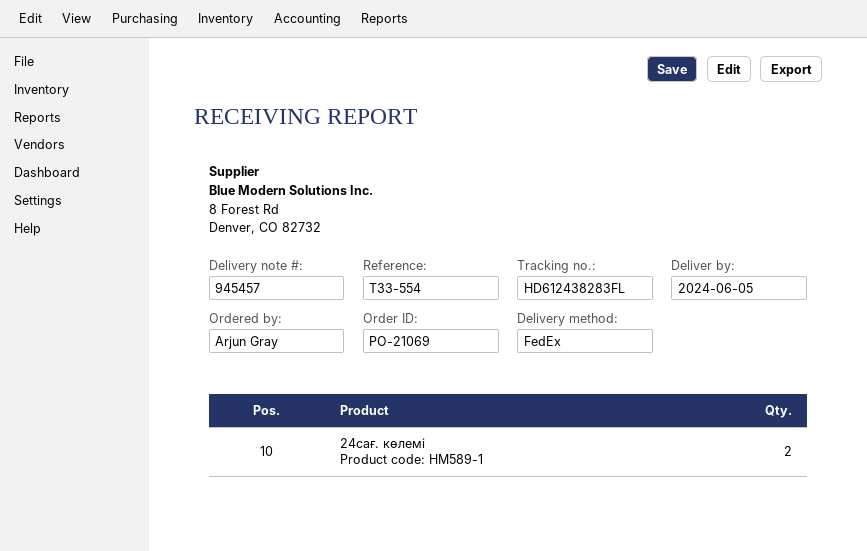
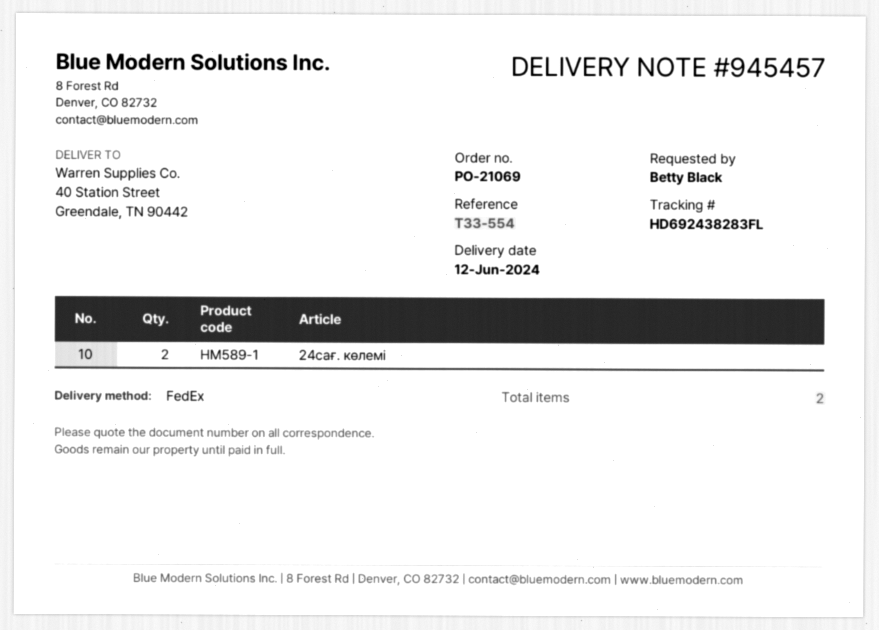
delivery date: 2024-06-05 -> 2024-06-12
ordered by: Arjun Gray -> Betty Black
tracking number: HD612438283FL -> HD692438283FL

